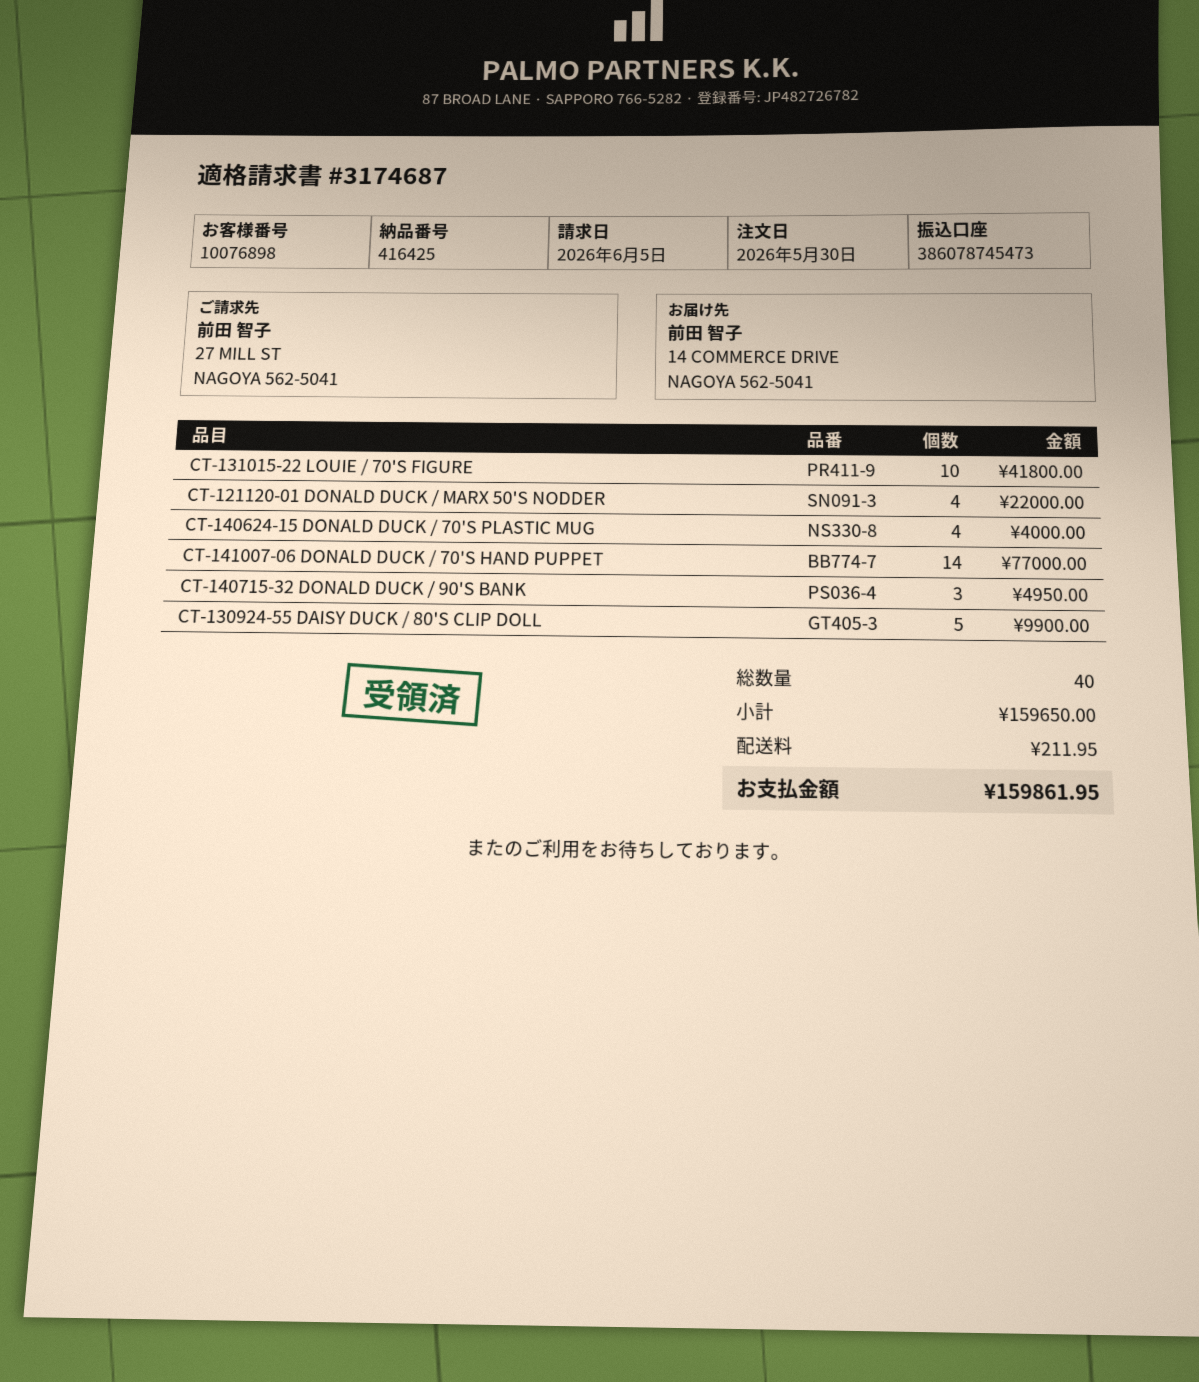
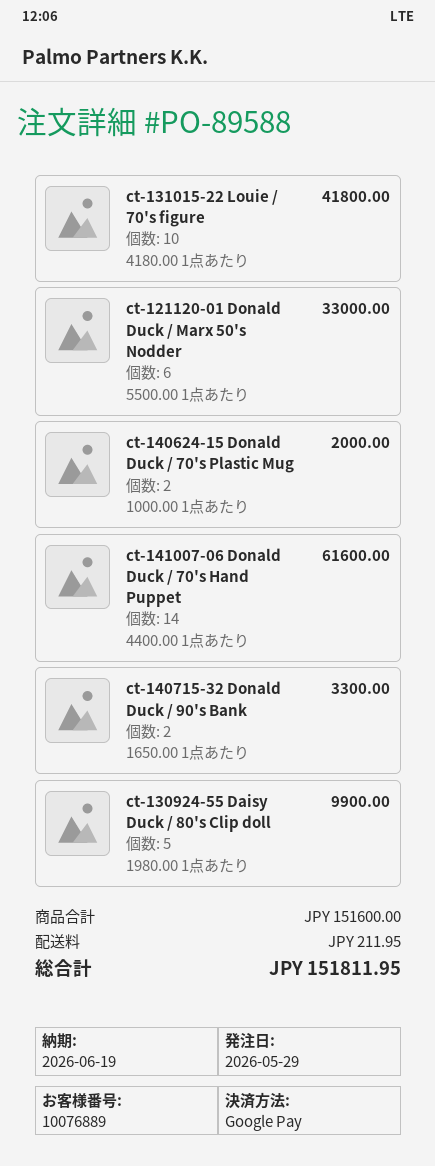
order date: 2026-05-30 -> 2026-05-29
customer number: 10076898 -> 10076889
CT-121120-01 DONALD DUCK / MARX 50'S NODDER: 4 for 22000.00 -> 6 for 33000.00
CT-140624-15 DONALD DUCK / 70'S PLASTIC MUG: 4 for 4000.00 -> 2 for 2000.00
CT-141007-06 DONALD DUCK / 70'S HAND PUPPET: 14 for 77000.00 -> 14 for 61600.00
CT-140715-32 DONALD DUCK / 90'S BANK: 3 for 4950.00 -> 2 for 3300.00
subtotal: 159650.00 -> 151600.00
total: 159861.95 -> 151811.95

